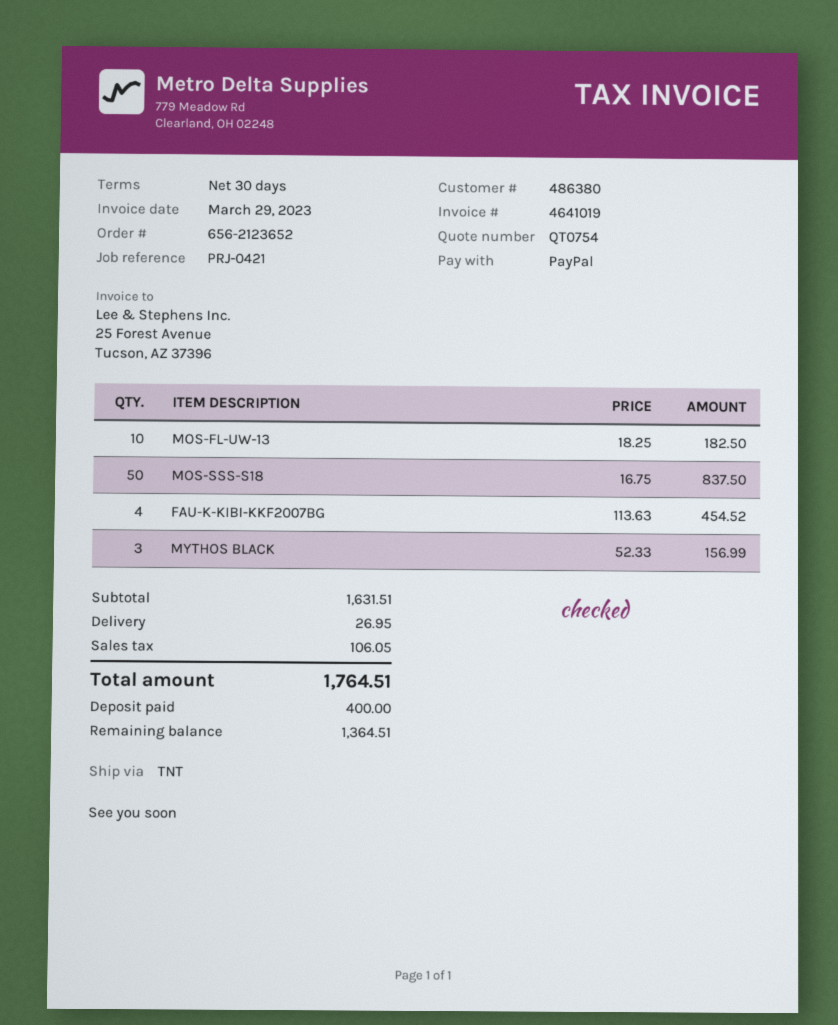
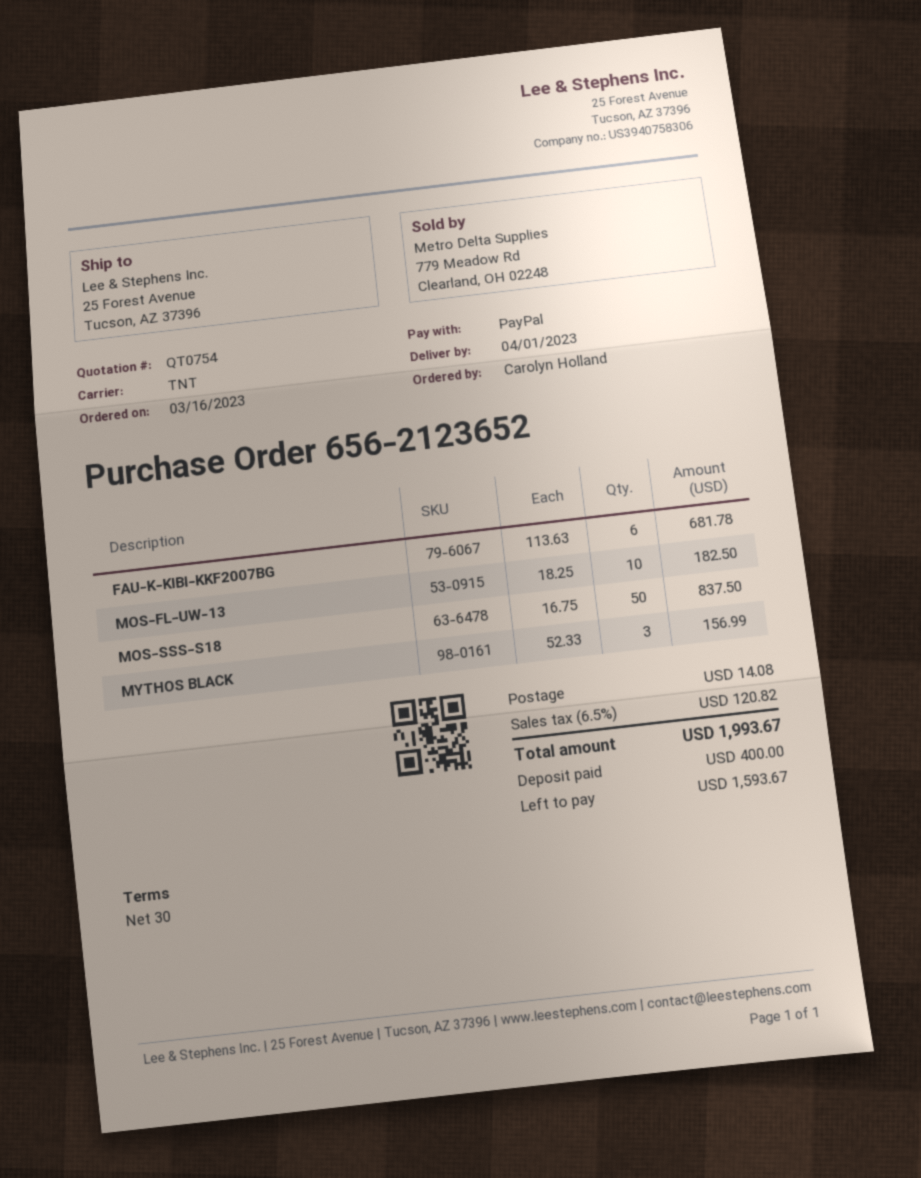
FAU-K-KIBI-KKF2007BG: 4 x 113.63 = 454.52 -> 6 x 113.63 = 681.78
shipping: 26.95 -> 14.08
tax: 106.05 -> 120.82
total: 1764.51 -> 1993.67
balance: 1364.51 -> 1593.67

